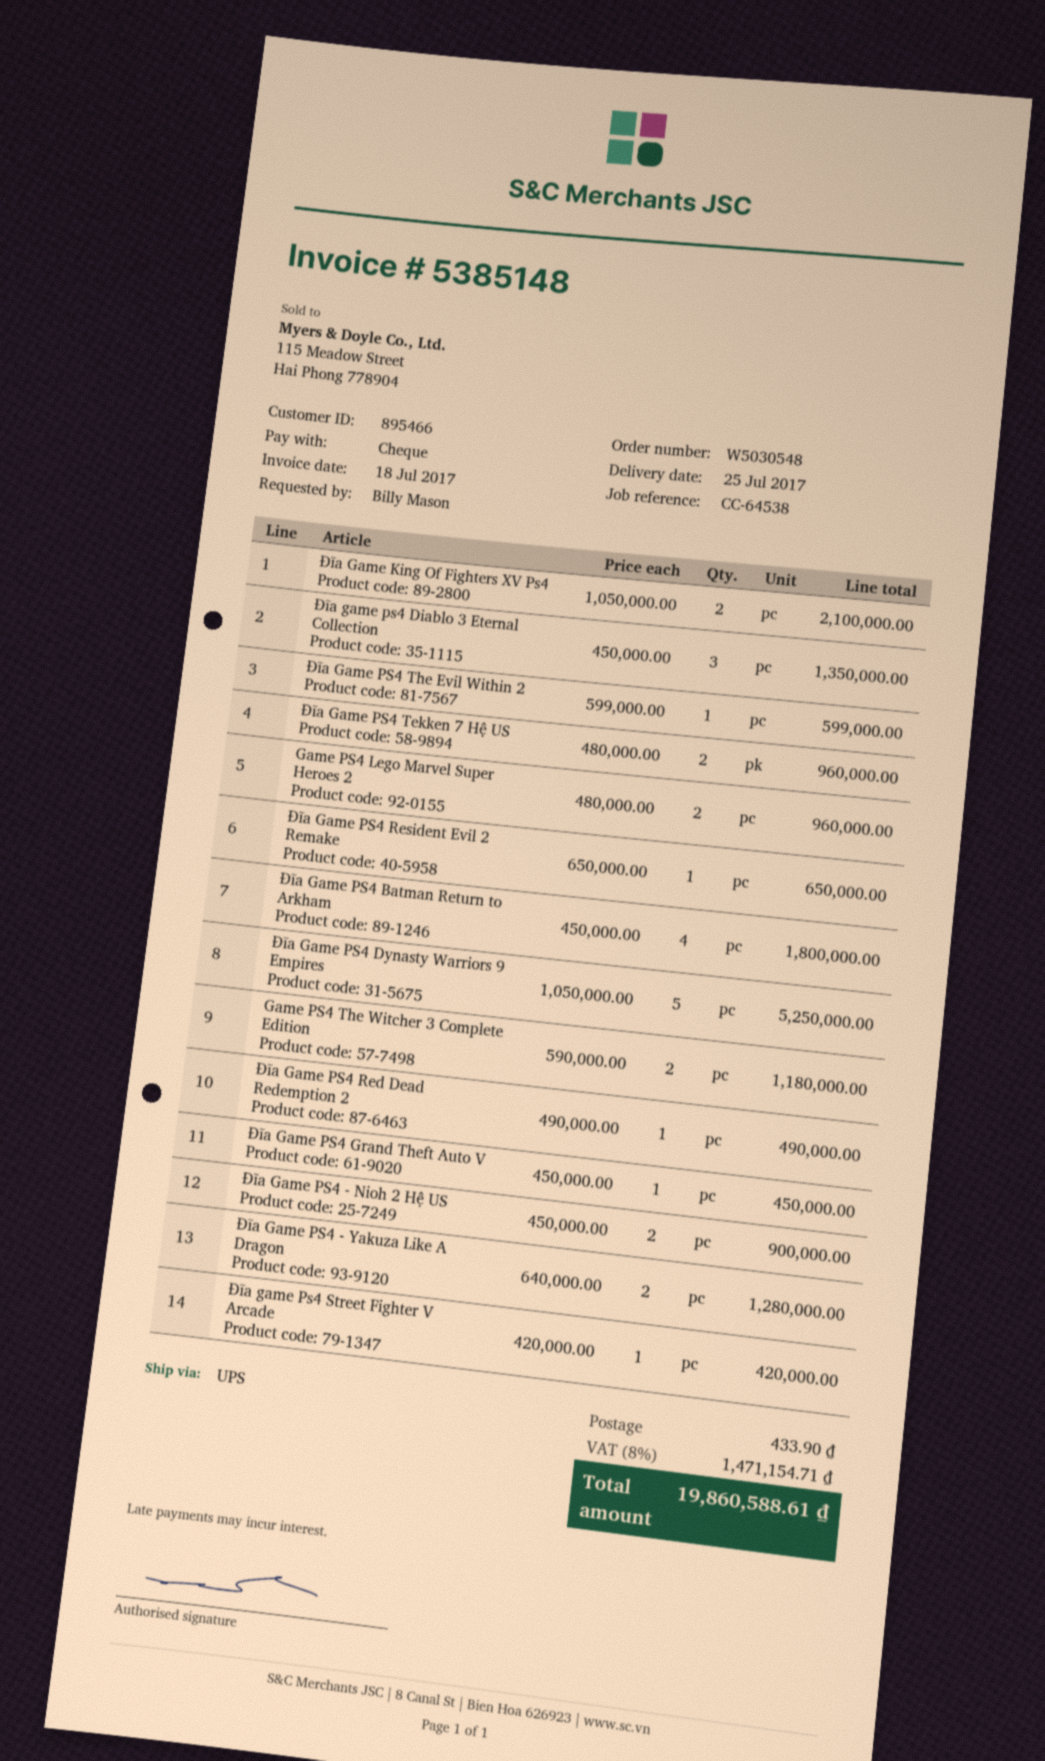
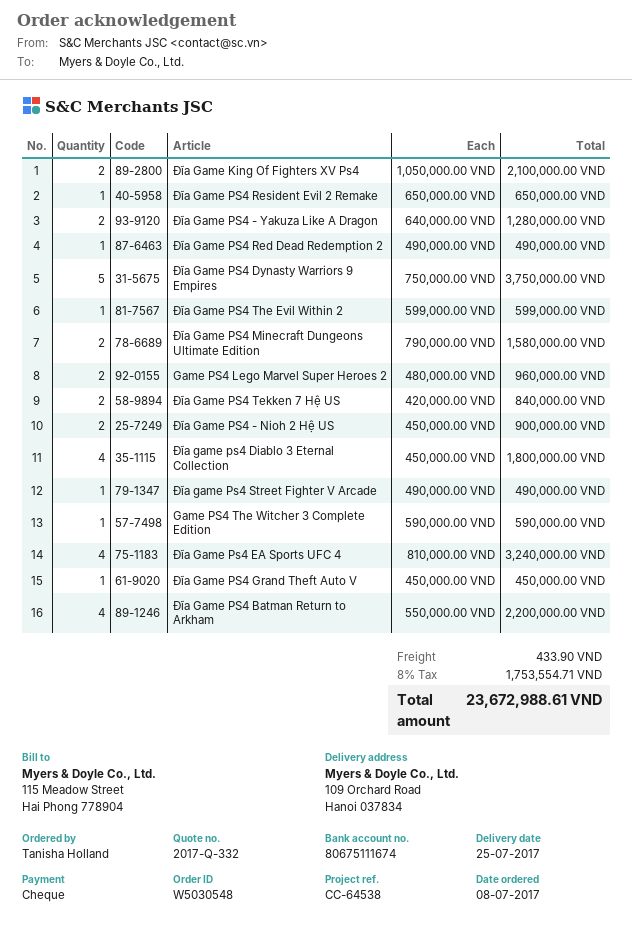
ordered by: Billy Mason -> Tanisha Holland
Đĩa game ps4 Diablo 3 Eternal Collection: 3 x 450000.00 = 1350000.00 -> 4 x 450000.00 = 1800000.00
Đĩa Game PS4 Tekken 7 Hệ US: 2 x 480000.00 = 960000.00 -> 2 x 420000.00 = 840000.00
Đĩa Game PS4 Batman Return to Arkham: 4 x 450000.00 = 1800000.00 -> 4 x 550000.00 = 2200000.00
Đĩa Game PS4 Dynasty Warriors 9 Empires: 5 x 1050000.00 = 5250000.00 -> 5 x 750000.00 = 3750000.00
Game PS4 The Witcher 3 Complete Edition: 2 x 590000.00 = 1180000.00 -> 1 x 590000.00 = 590000.00
Đĩa game Ps4 Street Fighter V Arcade: 1 x 420000.00 = 420000.00 -> 1 x 490000.00 = 490000.00
Đĩa Game PS4 Minecraft Dungeons Ultimate Edition: none -> 2 x 790000.00 = 1580000.00
Đĩa Game Ps4 EA Sports UFC 4: none -> 4 x 810000.00 = 3240000.00
tax: 8% = 1471154.71 -> 8% = 1753554.71
total: 19860588.61 -> 23672988.61

